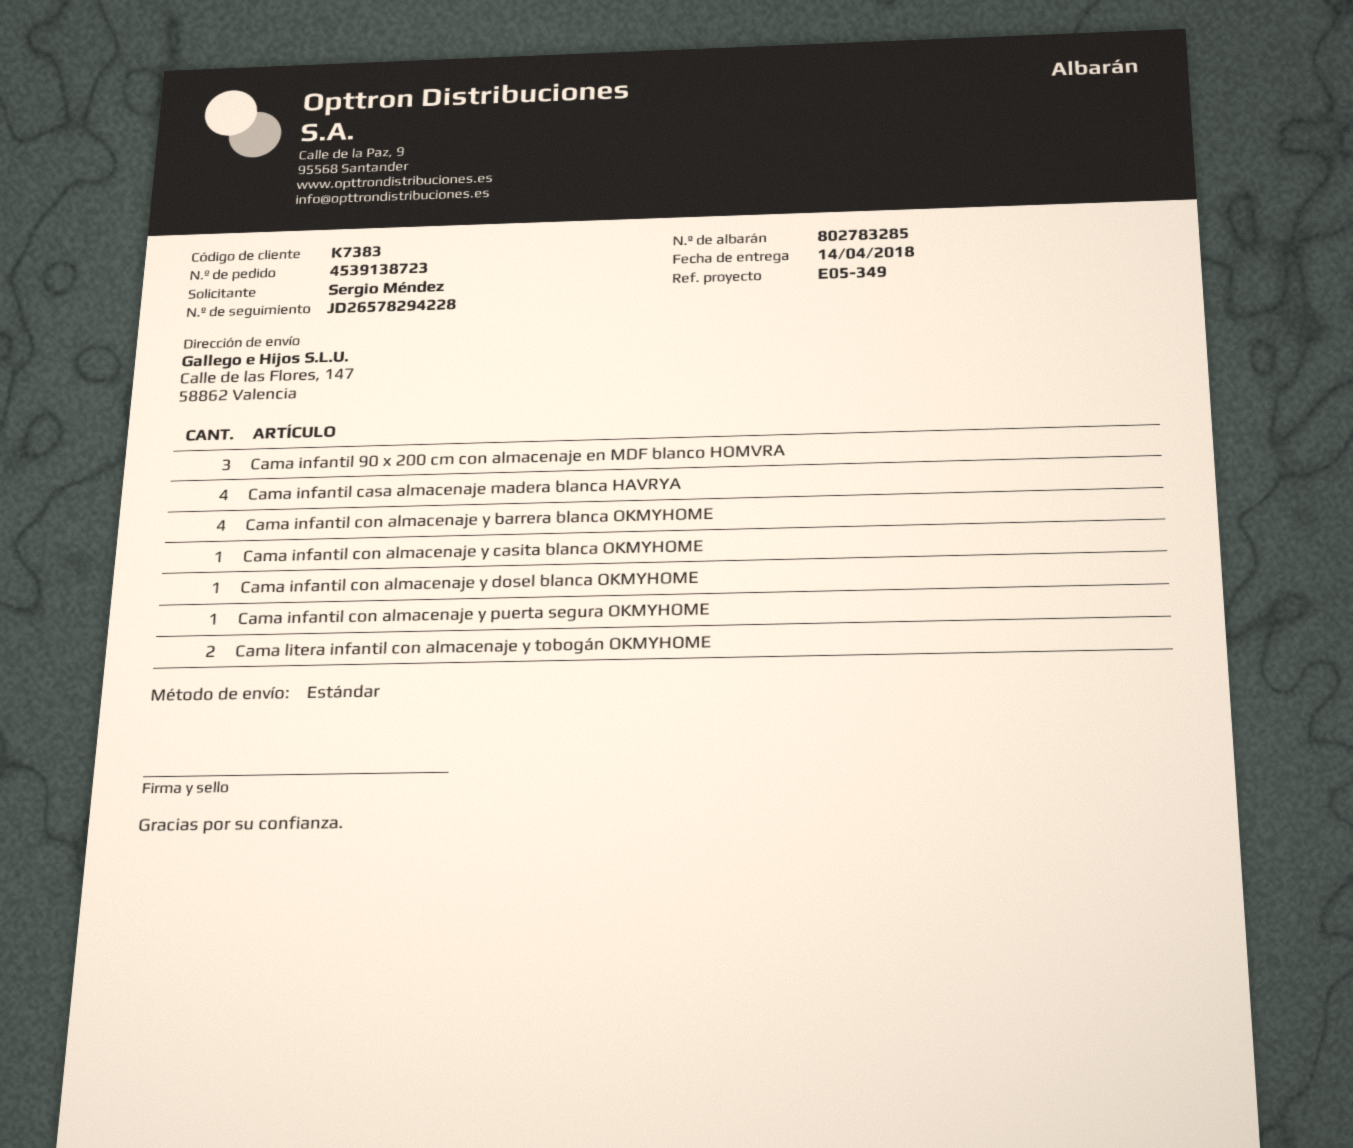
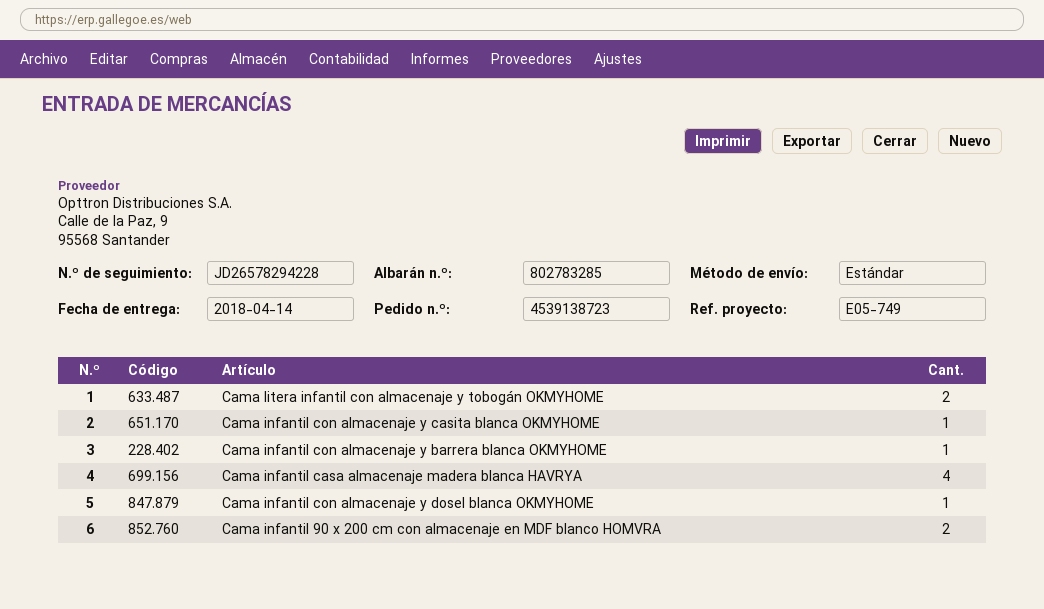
reference: E05-349 -> E05-749
Cama infantil 90 x 200 cm con almacenaje en MDF blanco HOMVRA: 3 -> 2
Cama infantil con almacenaje y barrera blanca OKMYHOME: 4 -> 1
Cama infantil con almacenaje y puerta segura OKMYHOME: 1 -> none

